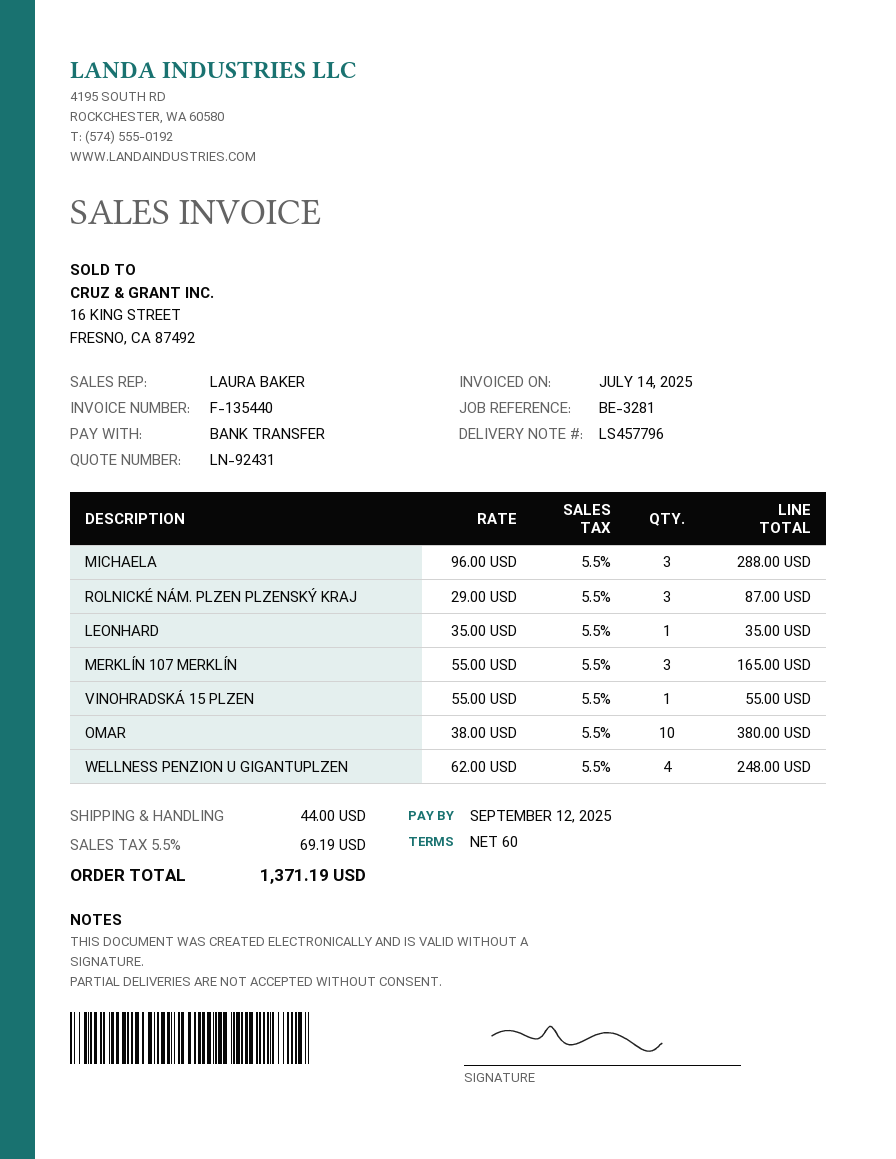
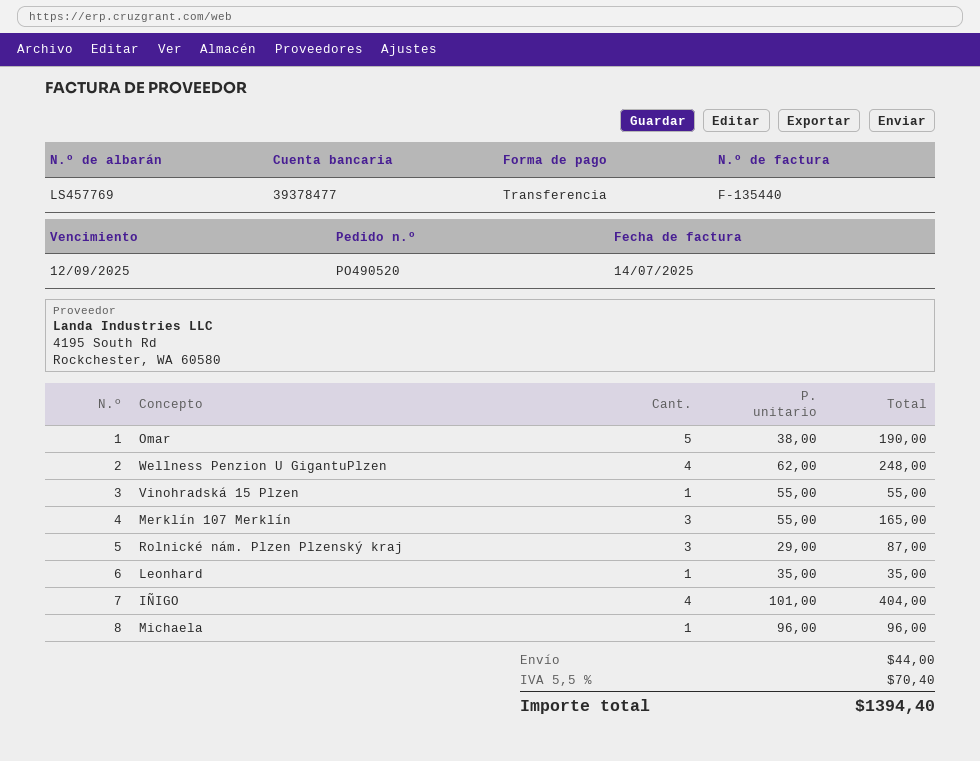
delivery note number: LS457796 -> LS457769
MICHAELA: 3 x 96.00 = 288.00 -> 1 x 96.00 = 96.00
OMAR: 10 x 38.00 = 380.00 -> 5 x 38.00 = 190.00
IÑIGO: none -> 4 x 101.00 = 404.00
tax: 5.5% = 69.19 -> 5.5% = 70.40
total: 1371.19 -> 1394.40

